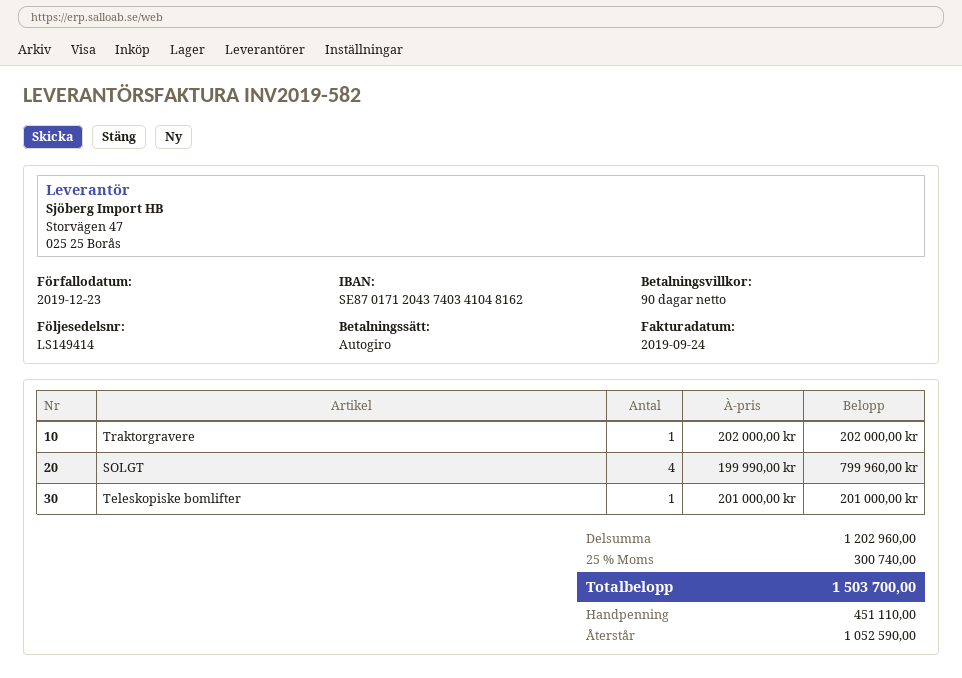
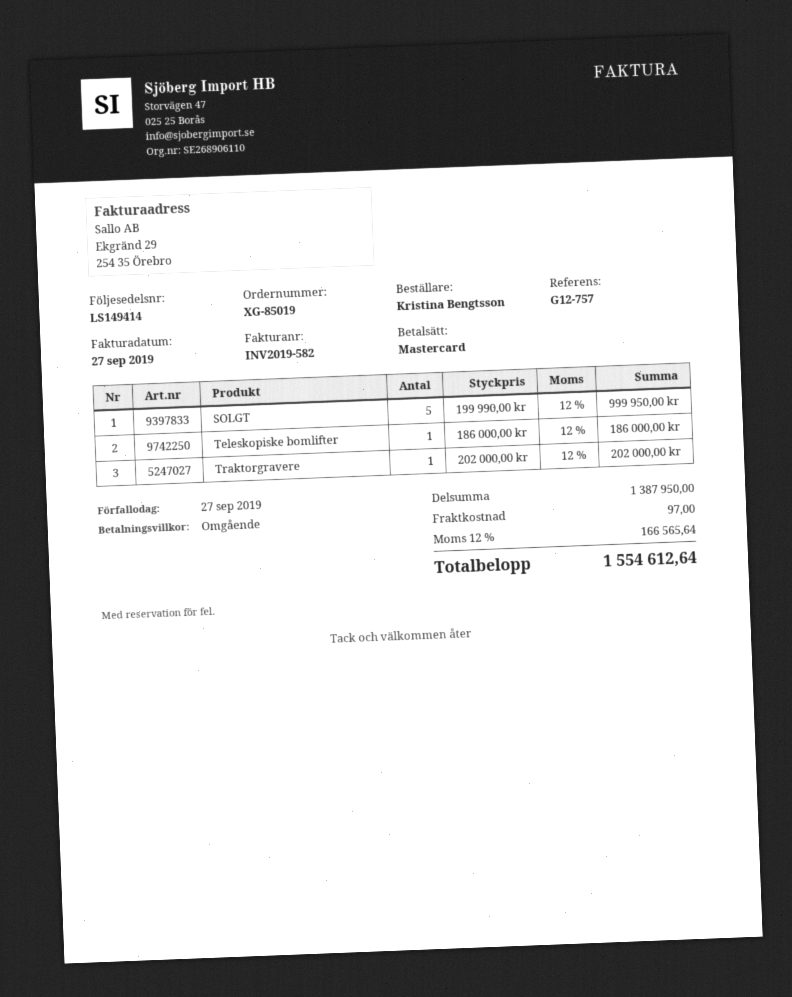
invoice date: 2019-09-24 -> 2019-09-27
payment terms: 90 days -> on receipt
due date: 2019-12-23 -> 2019-09-27
payment method: direct debit -> Mastercard
SOLGT: 4 x 199990.00 = 799960.00 -> 5 x 199990.00 = 999950.00
Teleskopiske bomlifter: 1 x 201000.00 = 201000.00 -> 1 x 186000.00 = 186000.00
subtotal: 1202960.00 -> 1387950.00
shipping: none -> 97.00
tax: 25% = 300740.00 -> 12% = 166565.64
total: 1503700.00 -> 1554612.64

